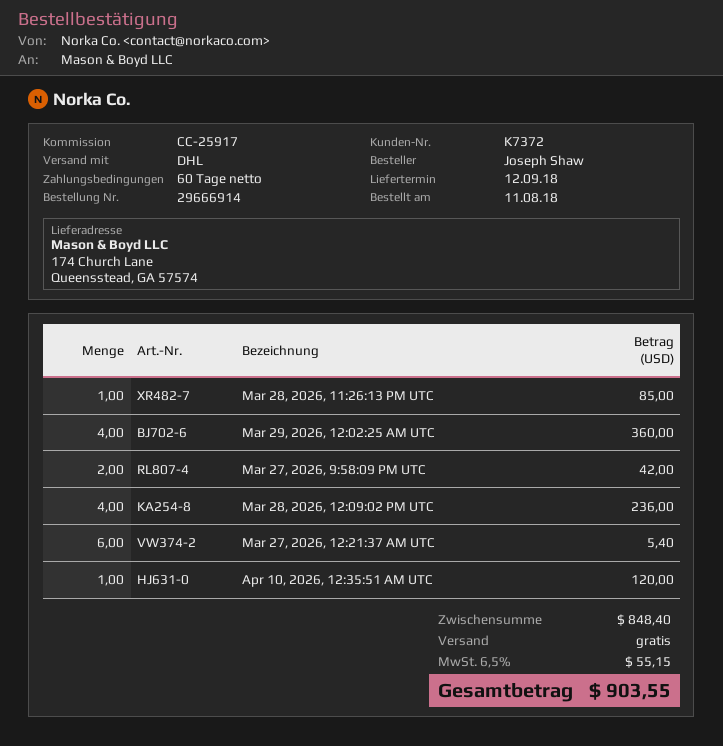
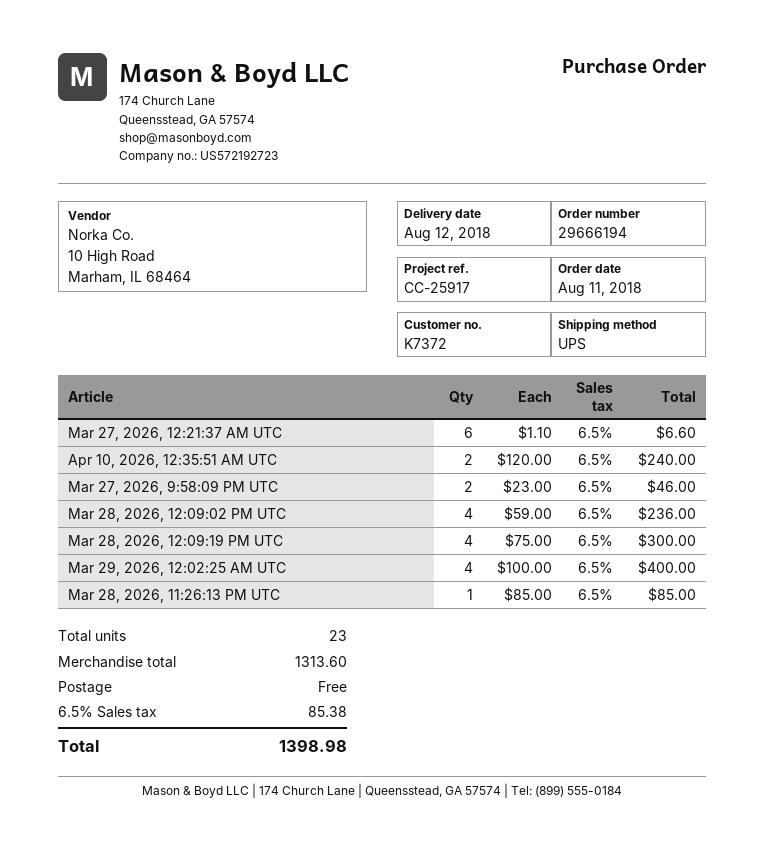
order number: 29666914 -> 29666194
delivery date: 2018-09-12 -> 2018-08-12
shipping method: DHL -> UPS
Mar 29, 2026, 12:02:25 AM UTC: 4 for 360.00 -> 4 for 400.00
Mar 27, 2026, 9:58:09 PM UTC: 2 for 42.00 -> 2 for 46.00
Mar 27, 2026, 12:21:37 AM UTC: 6 for 5.40 -> 6 for 6.60
Apr 10, 2026, 12:35:51 AM UTC: 1 for 120.00 -> 2 for 240.00
Mar 28, 2026, 12:09:19 PM UTC: none -> 4 for 300.00
subtotal: 848.40 -> 1313.60
tax: 6.5% = 55.15 -> 6.5% = 85.38
total: 903.55 -> 1398.98

